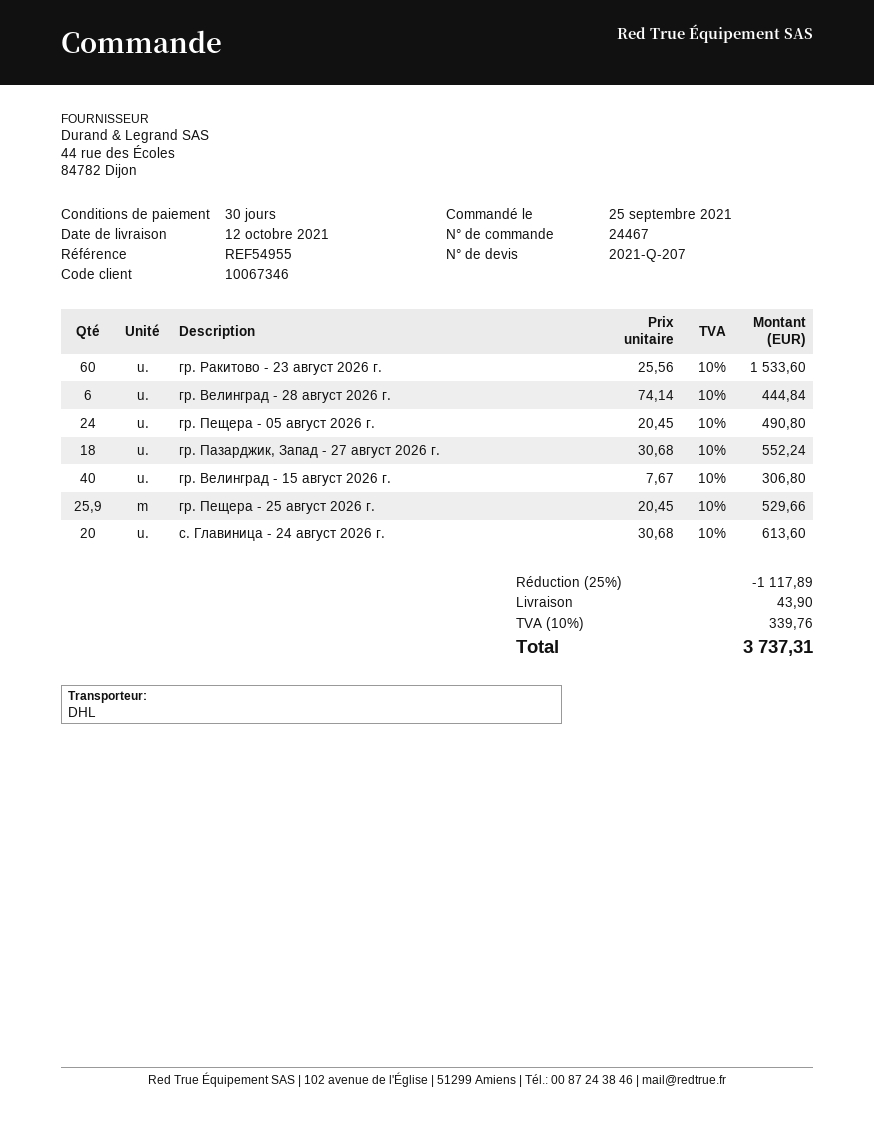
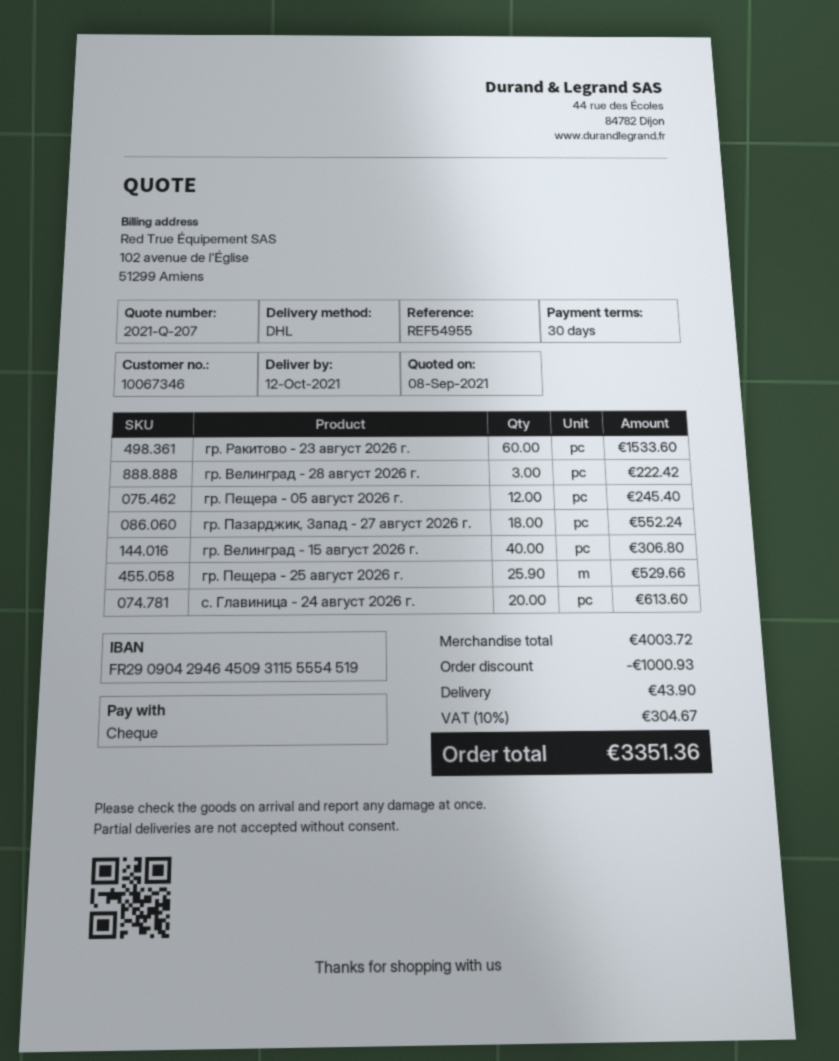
гр. Велинград - 28 август 2026 г.: 6 for 444.84 -> 3 for 222.42
гр. Пещера - 05 август 2026 г.: 24 for 490.80 -> 12 for 245.40
discount: 1117.89 -> 1000.93
tax: 10% = 339.76 -> 10% = 304.67
total: 3737.31 -> 3351.36

